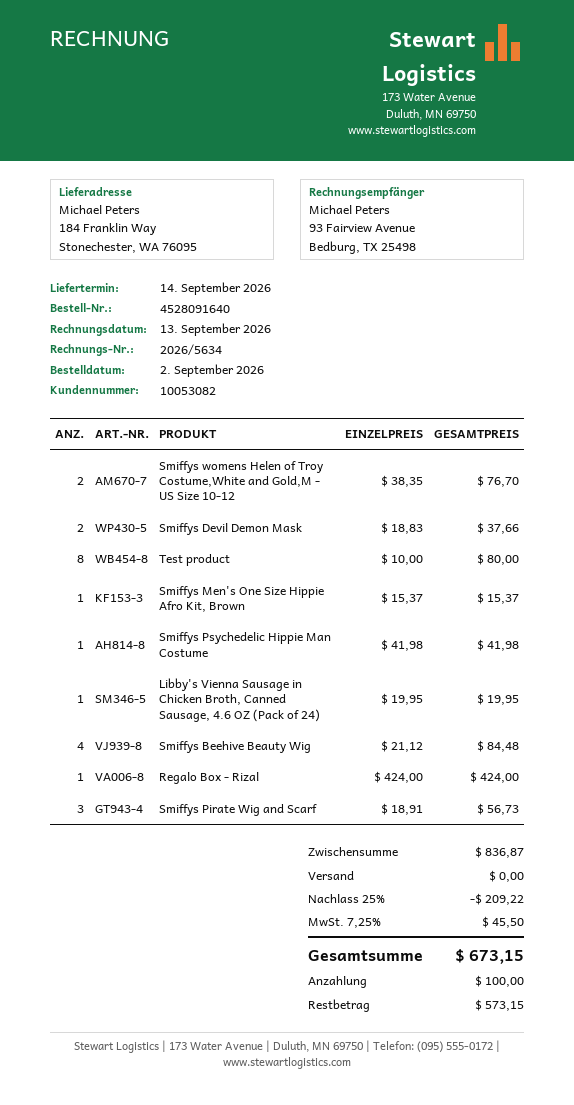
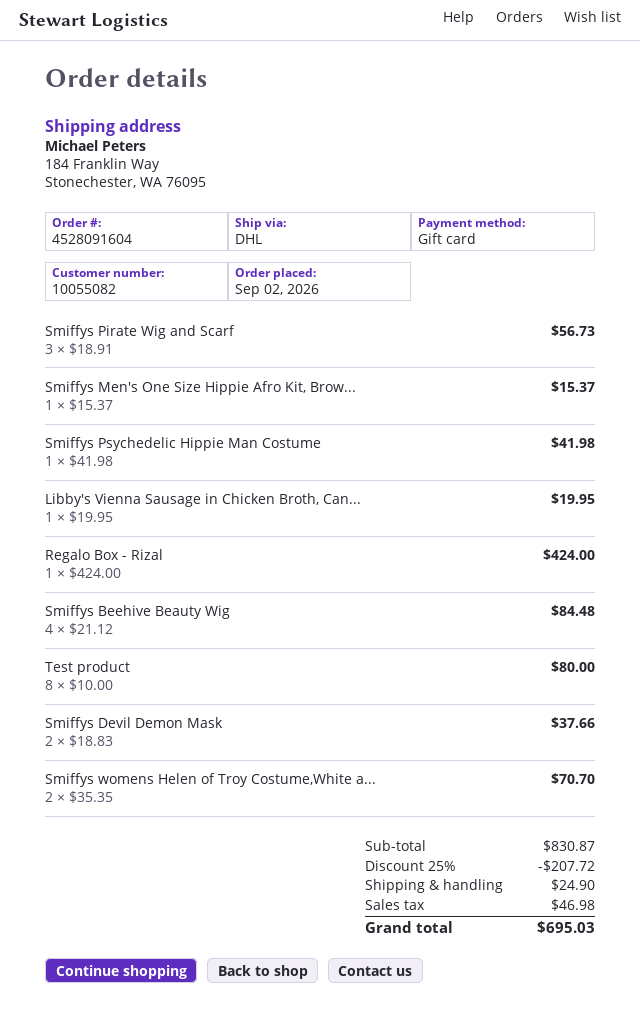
order number: 4528091640 -> 4528091604
customer number: 10053082 -> 10055082
Smiffys womens Helen of Troy Costume,White and Gold,M - US Size 10-12: 2 x 38.35 = 76.70 -> 2 x 35.35 = 70.70
subtotal: 836.87 -> 830.87
discount: 25% = 209.22 -> 25% = 207.72
shipping: 0.00 -> 24.90
tax: 45.50 -> 46.98
total: 673.15 -> 695.03

